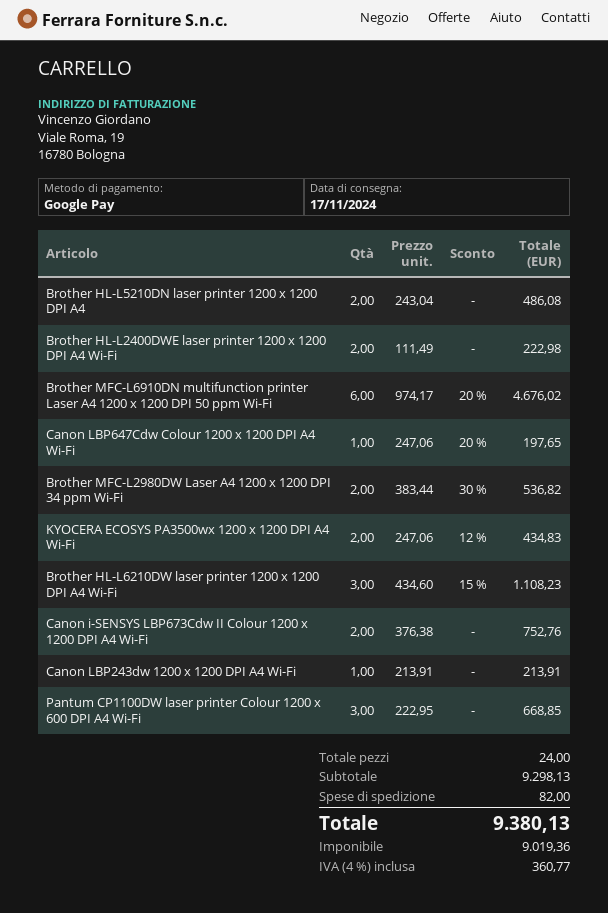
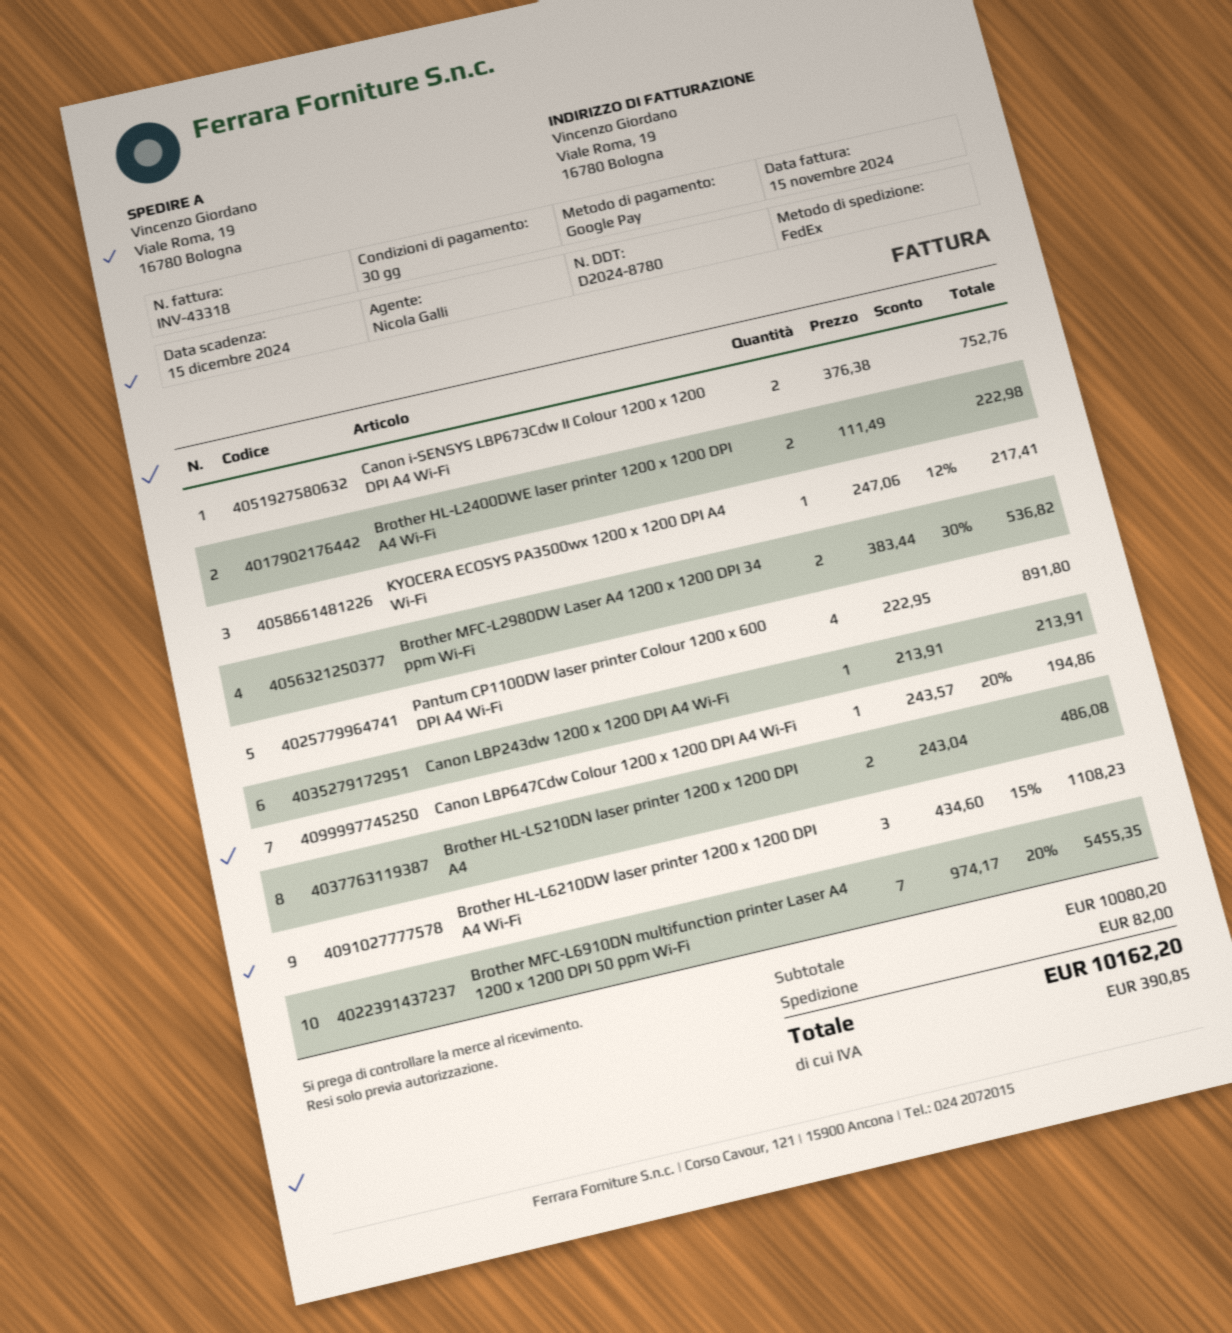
Brother MFC-L6910DN multifunction printer Laser A4 1200 x 1200 DPI 50 ppm Wi-Fi: 6 x 974.17 - 20% = 4676.02 -> 7 x 974.17 - 20% = 5455.35
Canon LBP647Cdw Colour 1200 x 1200 DPI A4 Wi-Fi: 1 x 247.06 - 20% = 197.65 -> 1 x 243.57 - 20% = 194.86
KYOCERA ECOSYS PA3500wx 1200 x 1200 DPI A4 Wi-Fi: 2 x 247.06 - 12% = 434.83 -> 1 x 247.06 - 12% = 217.41
Pantum CP1100DW laser printer Colour 1200 x 600 DPI A4 Wi-Fi: 3 x 222.95 = 668.85 -> 4 x 222.95 = 891.80
subtotal: 9298.13 -> 10080.20
tax: 360.77 -> 390.85
total: 9380.13 -> 10162.20

